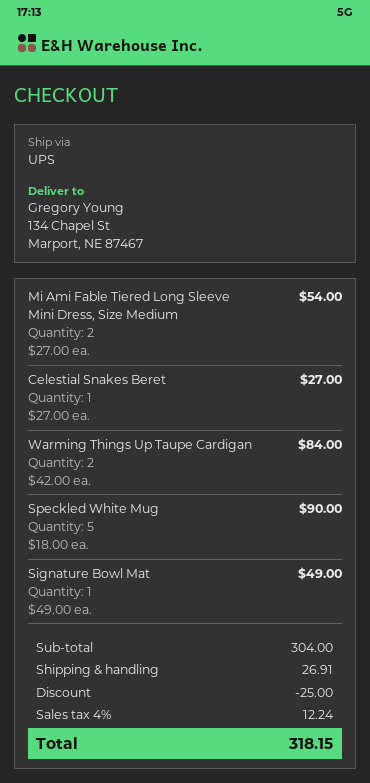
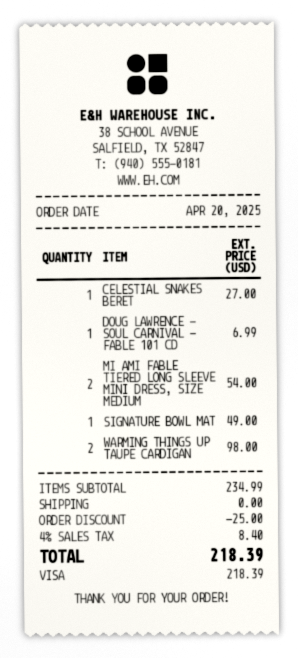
Warming Things Up Taupe Cardigan: 2 for 84.00 -> 2 for 98.00
Speckled White Mug: 5 for 90.00 -> none
DOUG LAWRENCE - SOUL CARNIVAL - FABLE 101 CD: none -> 1 for 6.99
subtotal: 304.00 -> 234.99
shipping: 26.91 -> 0.00
tax: 4% = 12.24 -> 4% = 8.40
total: 318.15 -> 218.39

